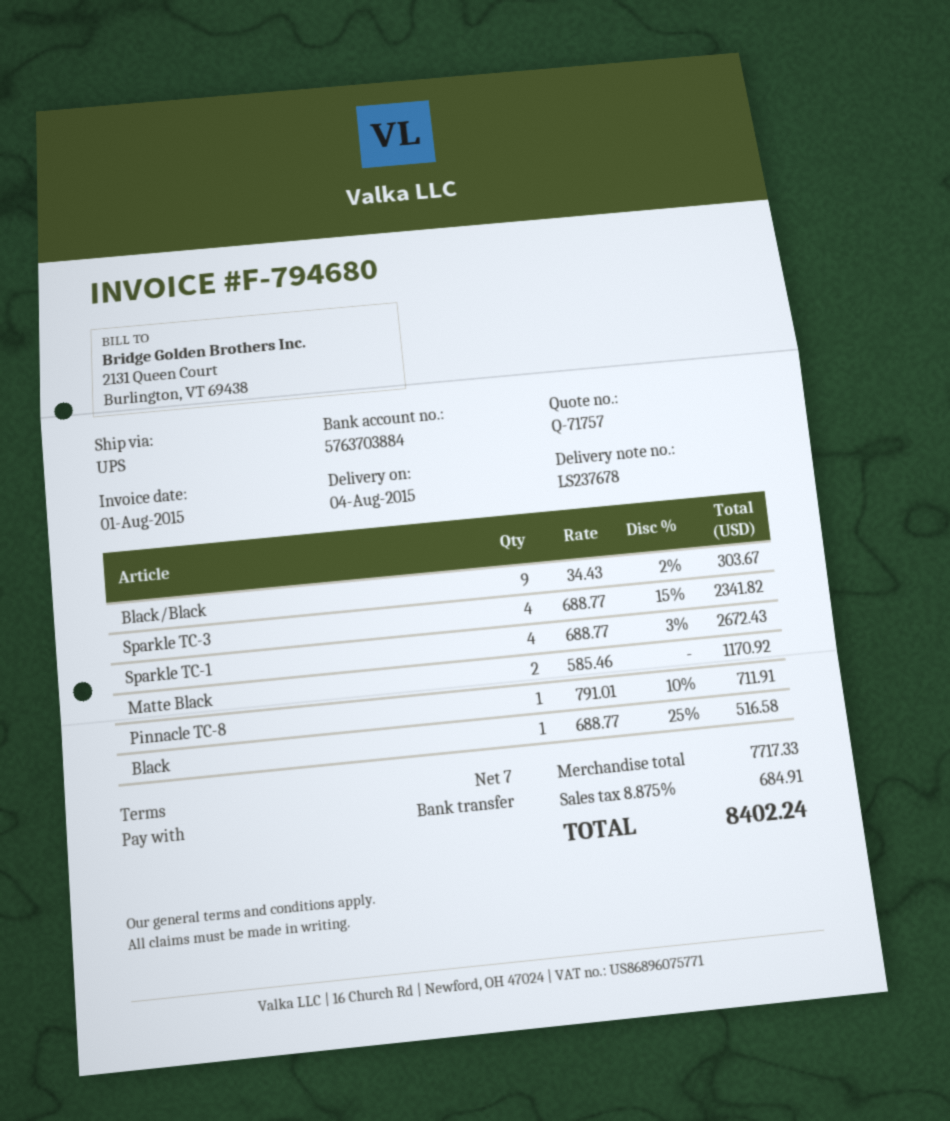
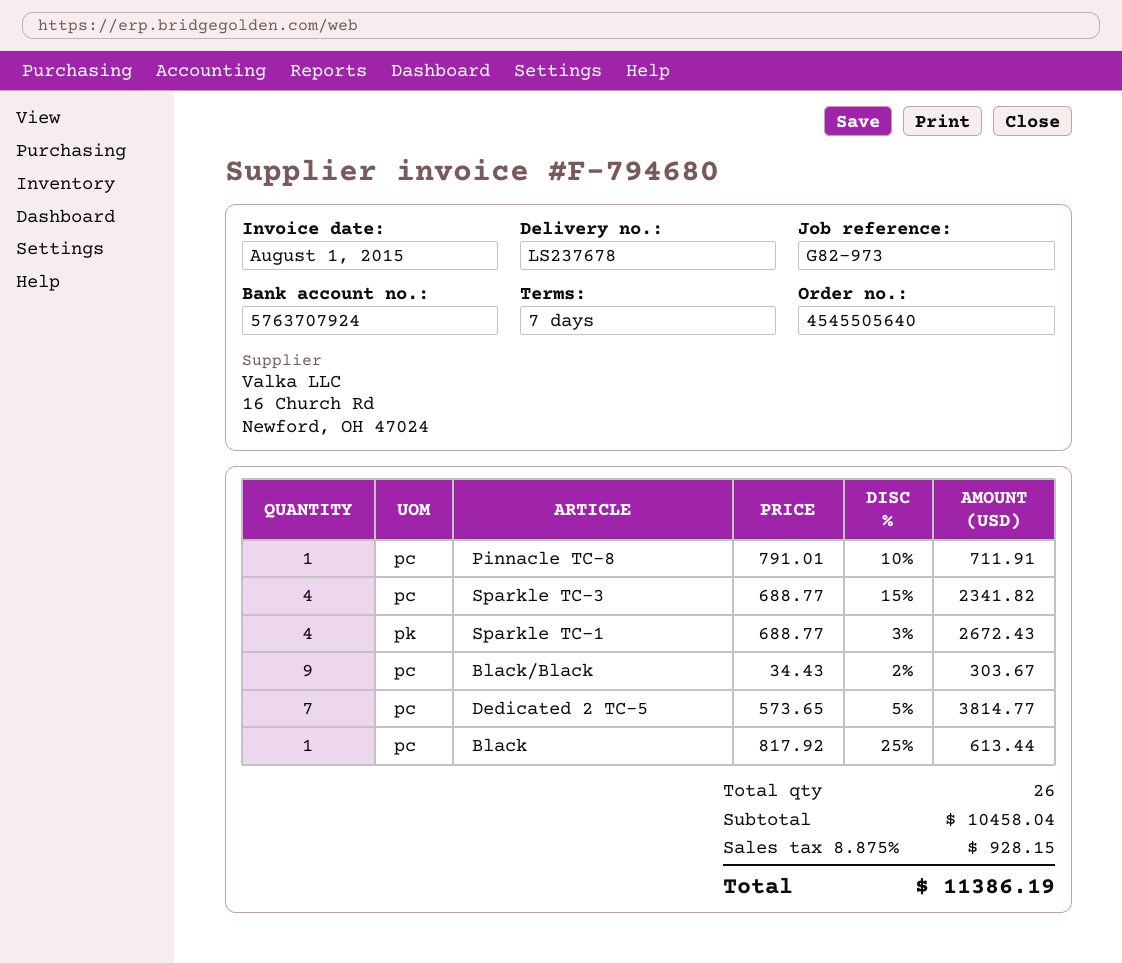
bank account: 5763703884 -> 5763707924
Matte Black: 2 x 585.46 = 1170.92 -> none
Black: 1 x 688.77 - 25% = 516.58 -> 1 x 817.92 - 25% = 613.44
Dedicated 2 TC-5: none -> 7 x 573.65 - 5% = 3814.77
subtotal: 7717.33 -> 10458.04
tax: 8.875% = 684.91 -> 8.875% = 928.15
total: 8402.24 -> 11386.19

